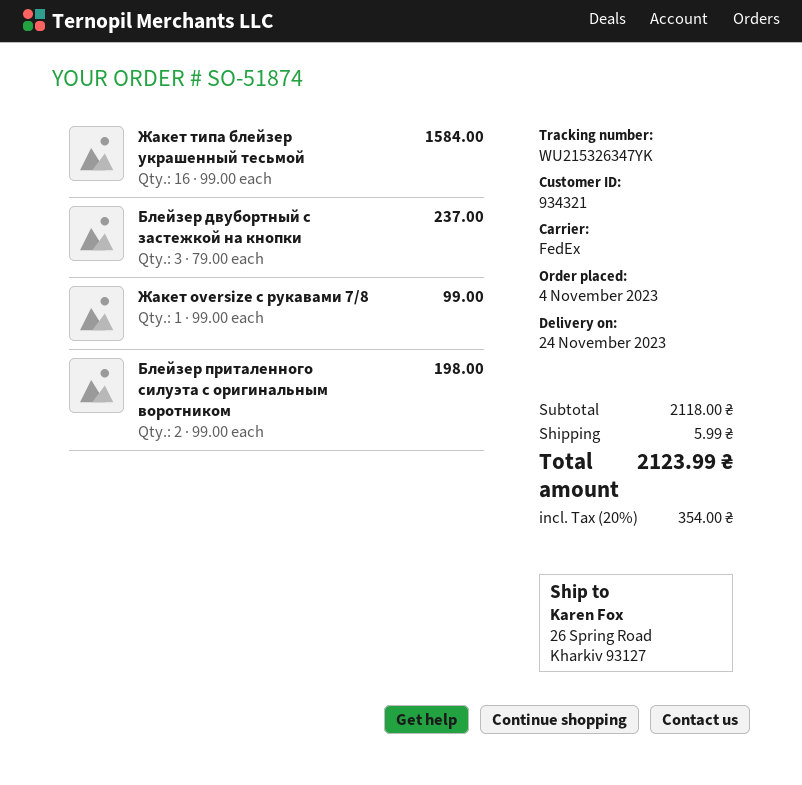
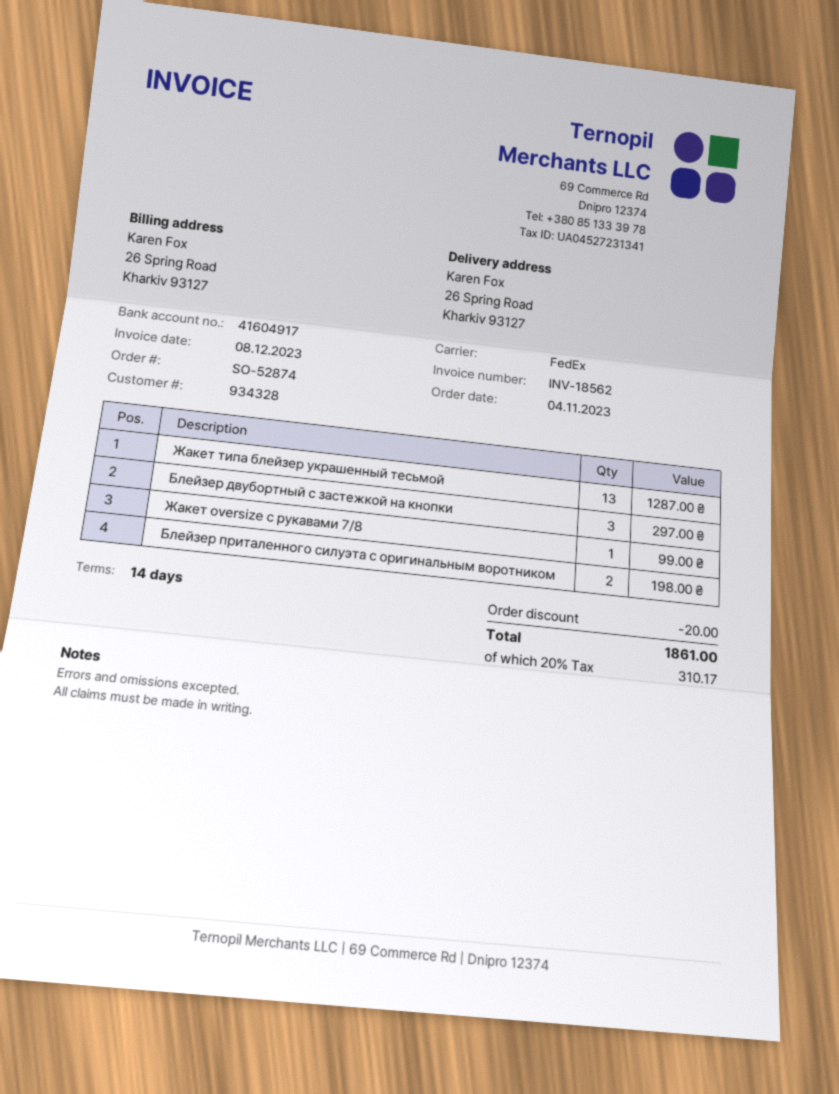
order number: SO-51874 -> SO-52874
customer number: 934321 -> 934328
Жакет типа блейзер украшенный тесьмой: 16 for 1584.00 -> 13 for 1287.00
Блейзер двубортный с застежкой на кнопки: 3 for 237.00 -> 3 for 297.00
discount: none -> 20.00
shipping: 5.99 -> none
tax: 20% = 354.00 -> 20% = 310.17
total: 2123.99 -> 1861.00

